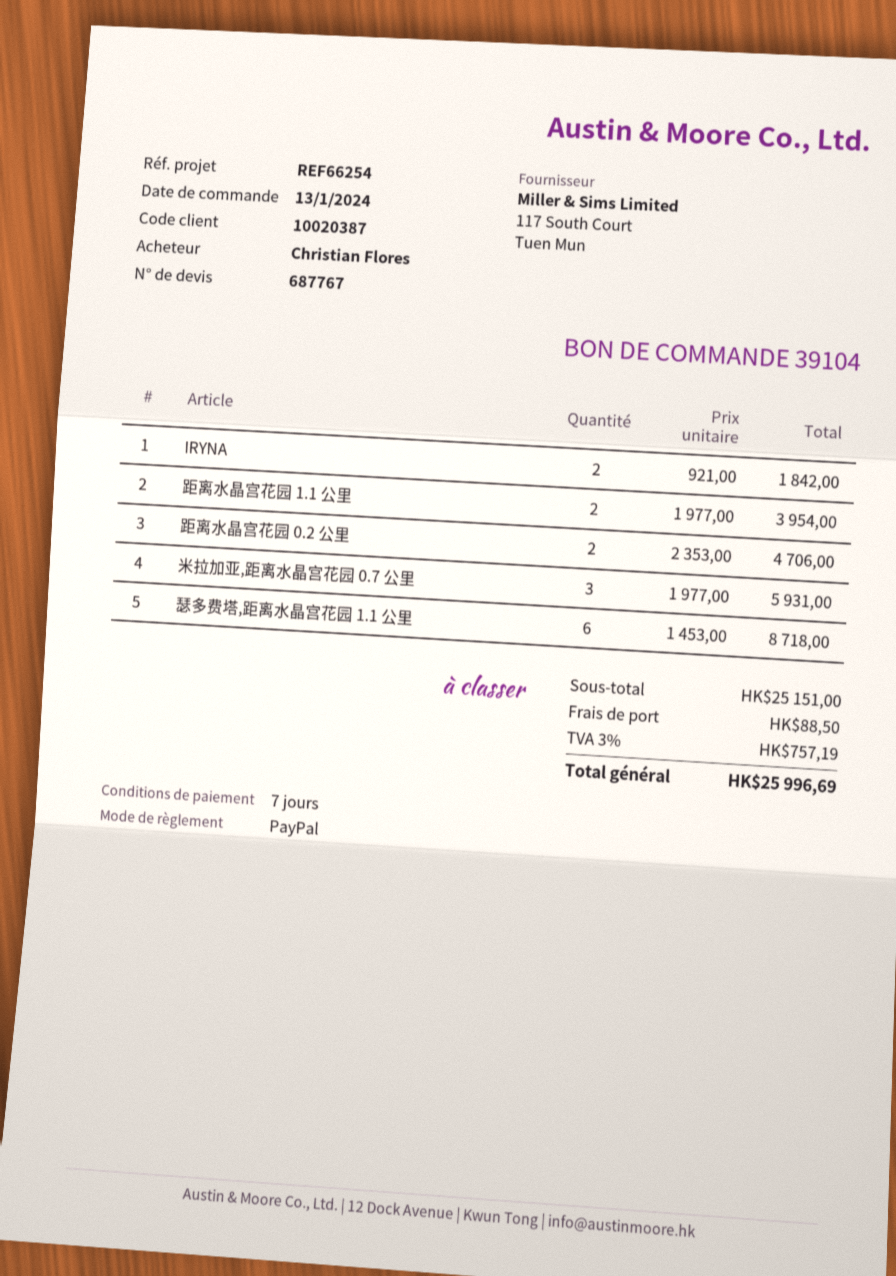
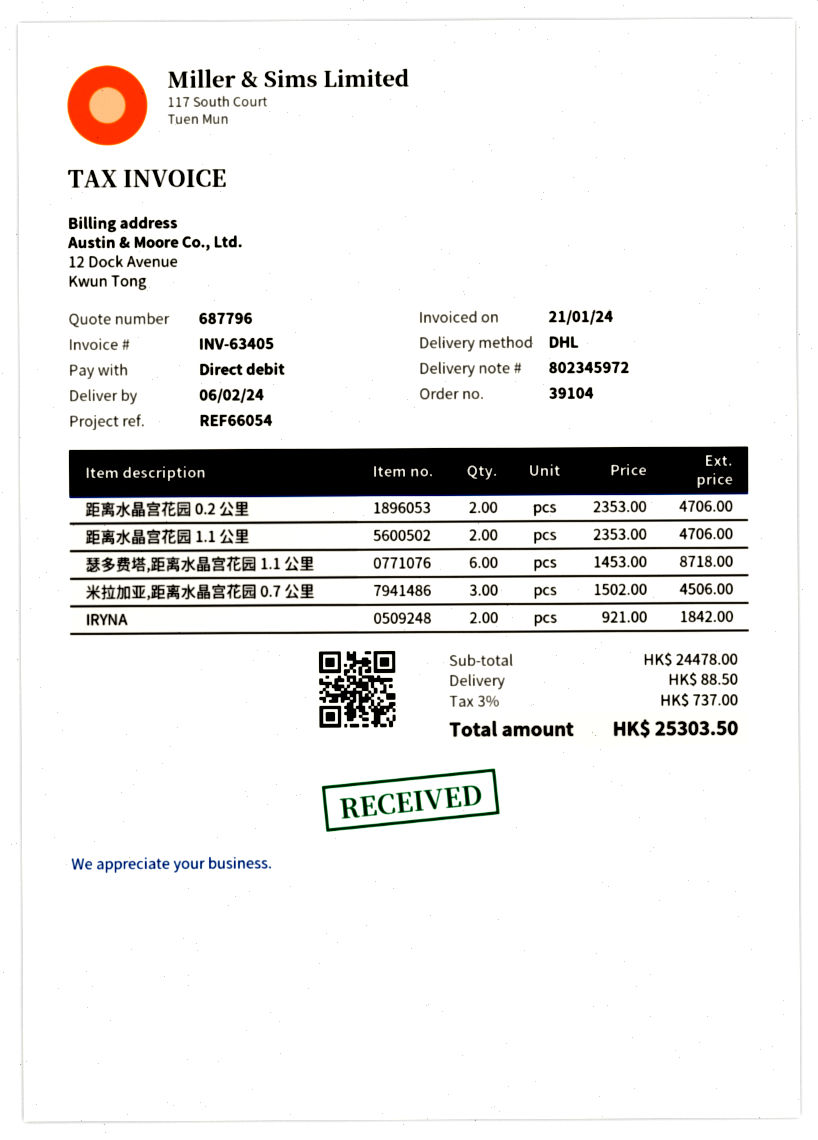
quote number: 687767 -> 687796
reference: REF66254 -> REF66054
payment method: PayPal -> direct debit
距离水晶宫花园 1.1 公里: 2 x 1977.00 = 3954.00 -> 2 x 2353.00 = 4706.00
米拉加亚,距离水晶宫花园 0.7 公里: 3 x 1977.00 = 5931.00 -> 3 x 1502.00 = 4506.00
subtotal: 25151.00 -> 24478.00
tax: 3% = 757.19 -> 3% = 737.00
total: 25996.69 -> 25303.50

